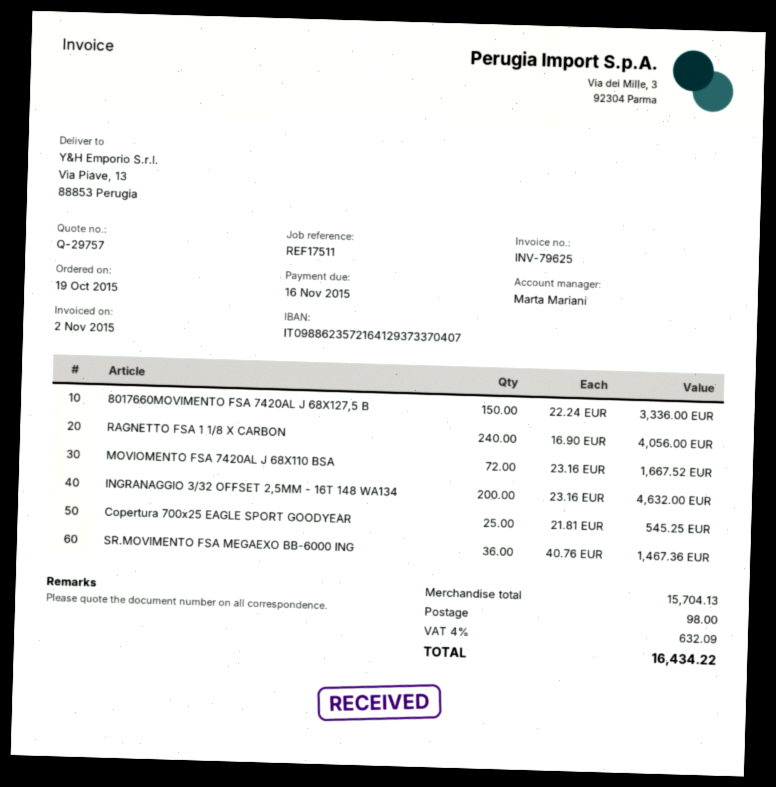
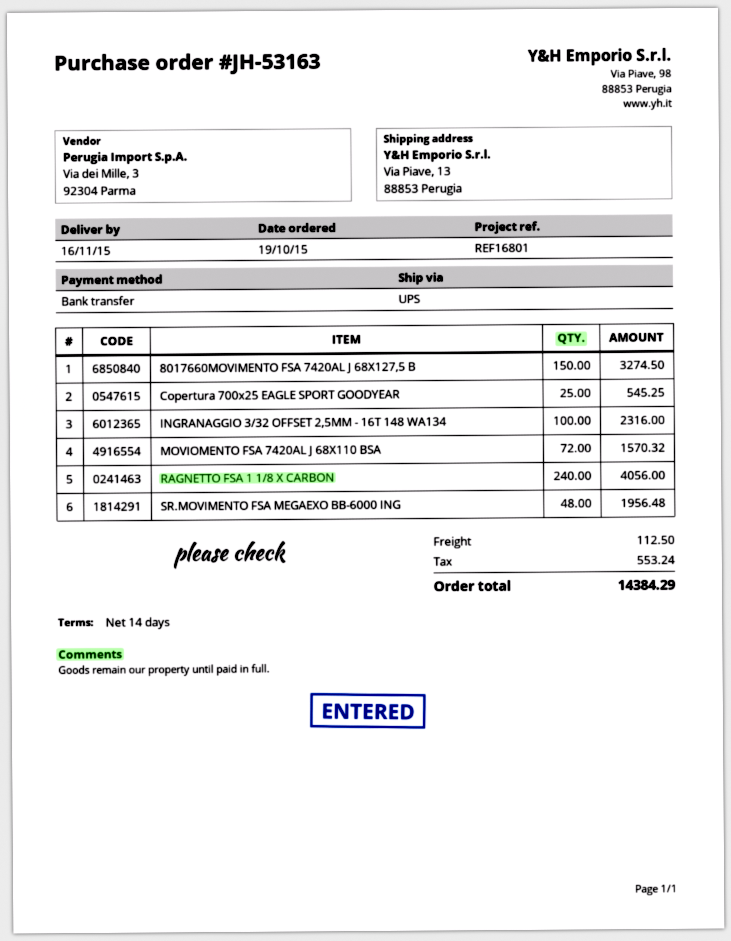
reference: REF17511 -> REF16801
8017660MOVIMENTO FSA 7420AL J 68X127,5 B: 150 for 3336.00 -> 150 for 3274.50
MOVIOMENTO FSA 7420AL J 68X110 BSA: 72 for 1667.52 -> 72 for 1570.32
INGRANAGGIO 3/32 OFFSET 2,5MM - 16T 148 WA134: 200 for 4632.00 -> 100 for 2316.00
SR.MOVIMENTO FSA MEGAEXO BB-6000 ING: 36 for 1467.36 -> 48 for 1956.48
shipping: 98.00 -> 112.50
tax: 632.09 -> 553.24
total: 16434.22 -> 14384.29

